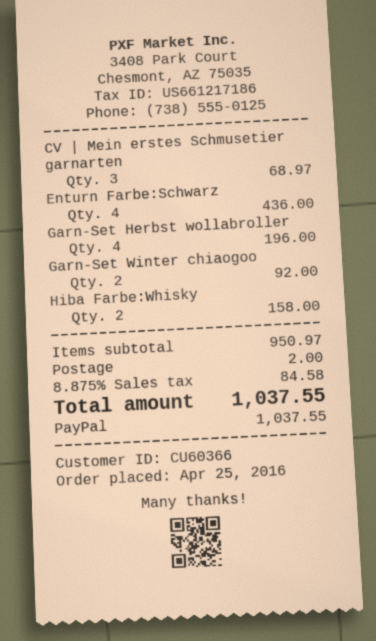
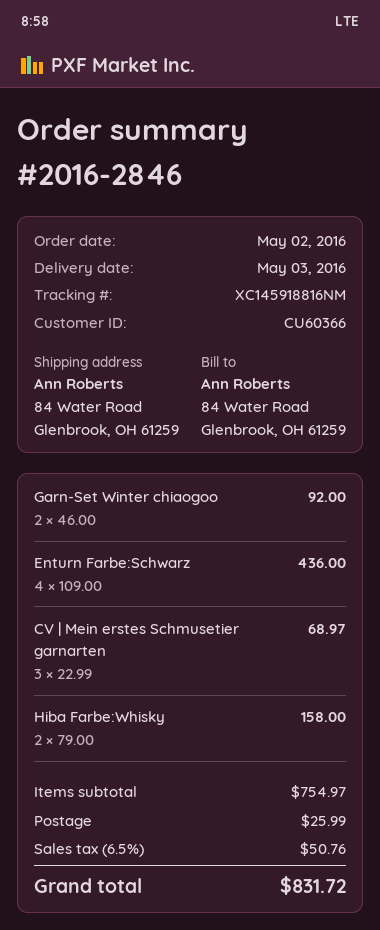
order date: 2016-04-25 -> 2016-05-02
Garn-Set Herbst wollabroller: 4 for 196.00 -> none
subtotal: 950.97 -> 754.97
shipping: 2.00 -> 25.99
tax: 8.875% = 84.58 -> 6.5% = 50.76
total: 1037.55 -> 831.72

